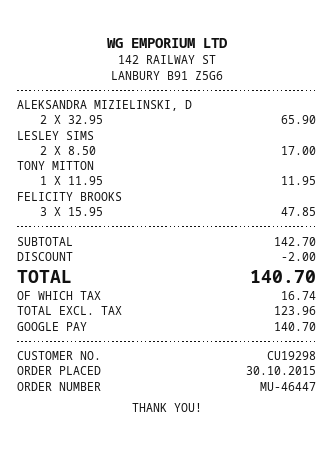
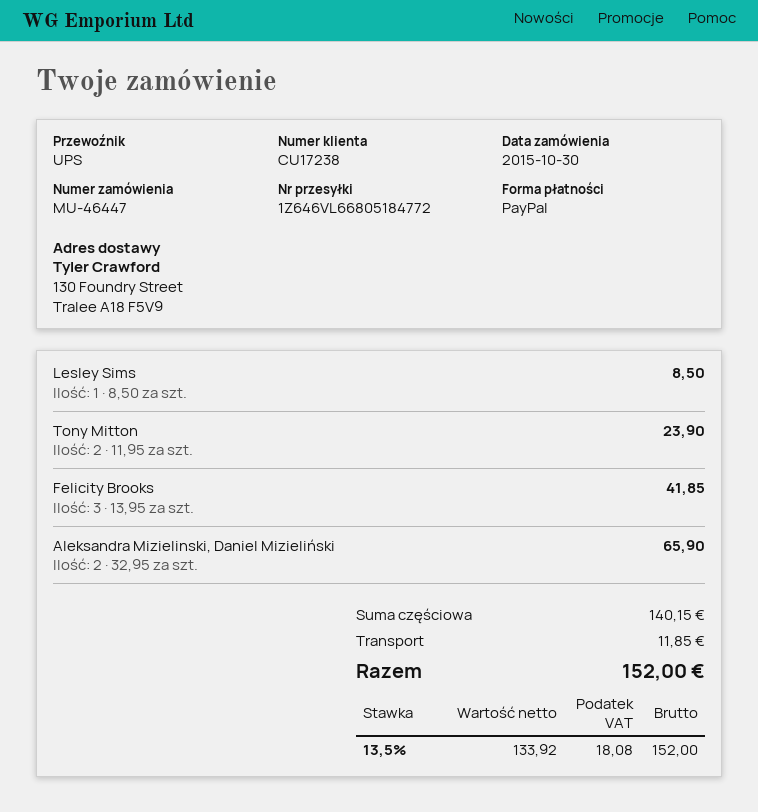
customer number: CU19298 -> CU17238
payment method: Google Pay -> PayPal
LESLEY SIMS: 2 x 8.50 = 17.00 -> 1 x 8.50 = 8.50
TONY MITTON: 1 x 11.95 = 11.95 -> 2 x 11.95 = 23.90
FELICITY BROOKS: 3 x 15.95 = 47.85 -> 3 x 13.95 = 41.85
subtotal: 142.70 -> 140.15
discount: 2.00 -> none
shipping: none -> 11.85
net: 123.96 -> 133.92
tax: 16.74 -> 18.08
total: 140.70 -> 152.00

